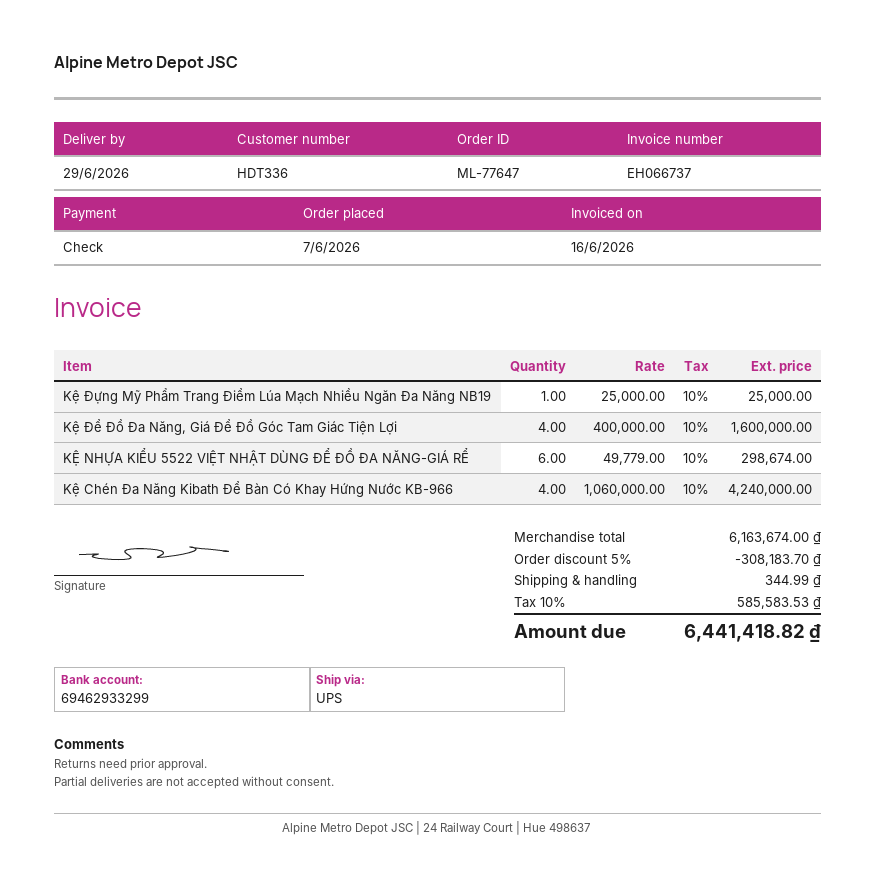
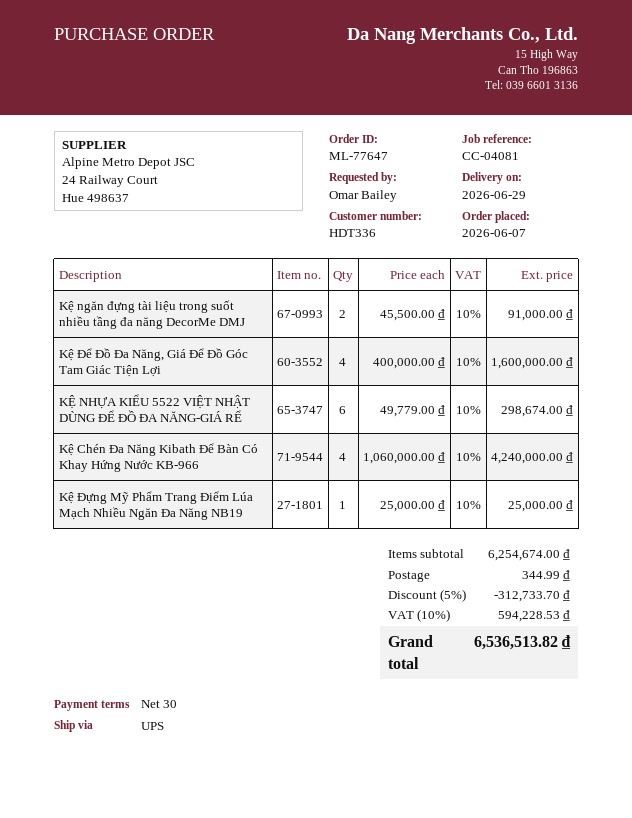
Kệ ngăn đựng tài liệu trong suốt nhiều tầng đa năng DecorMe DMJ: none -> 2 x 45500.00 = 91000.00
subtotal: 6163674.00 -> 6254674.00
discount: 5% = 308183.70 -> 5% = 312733.70
tax: 10% = 585583.53 -> 10% = 594228.53
total: 6441418.82 -> 6536513.82

